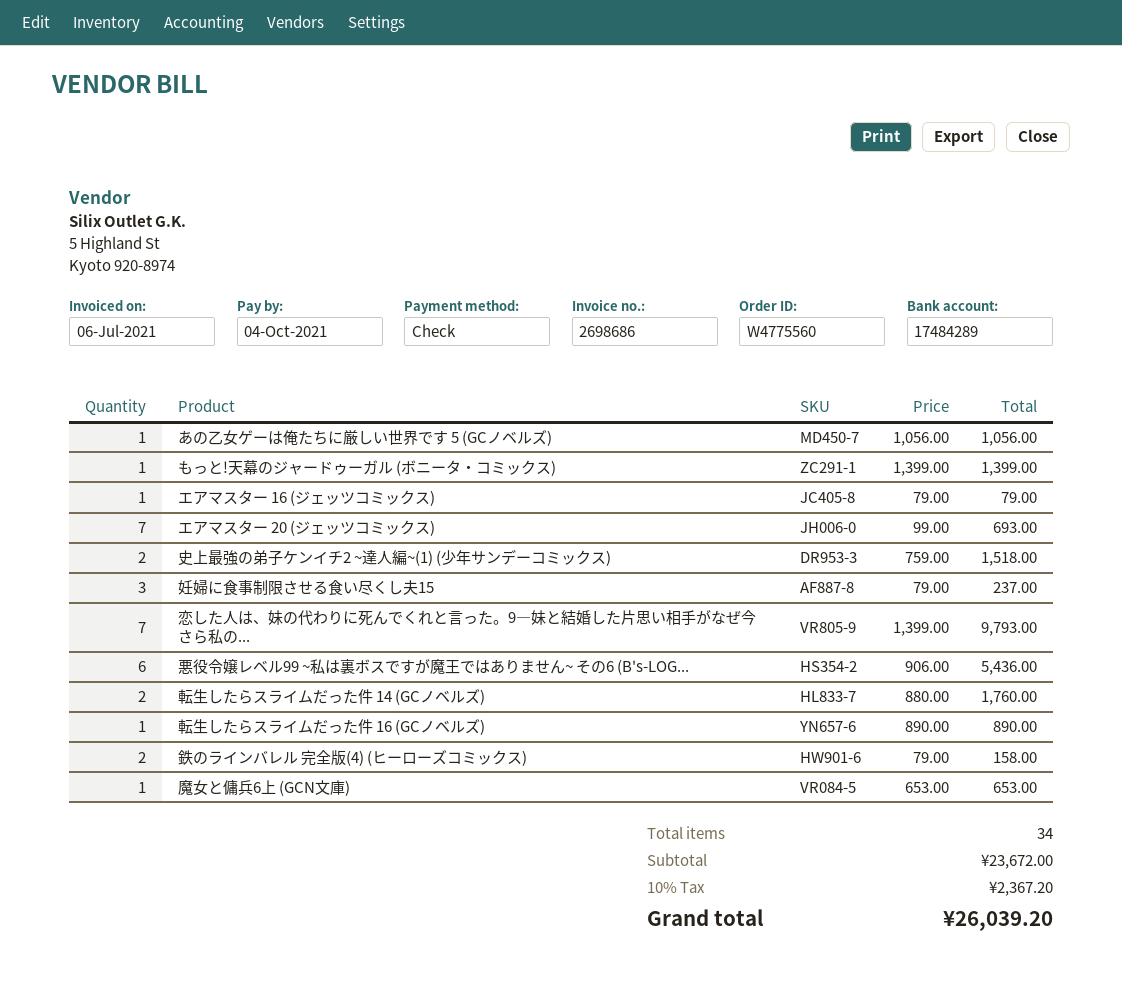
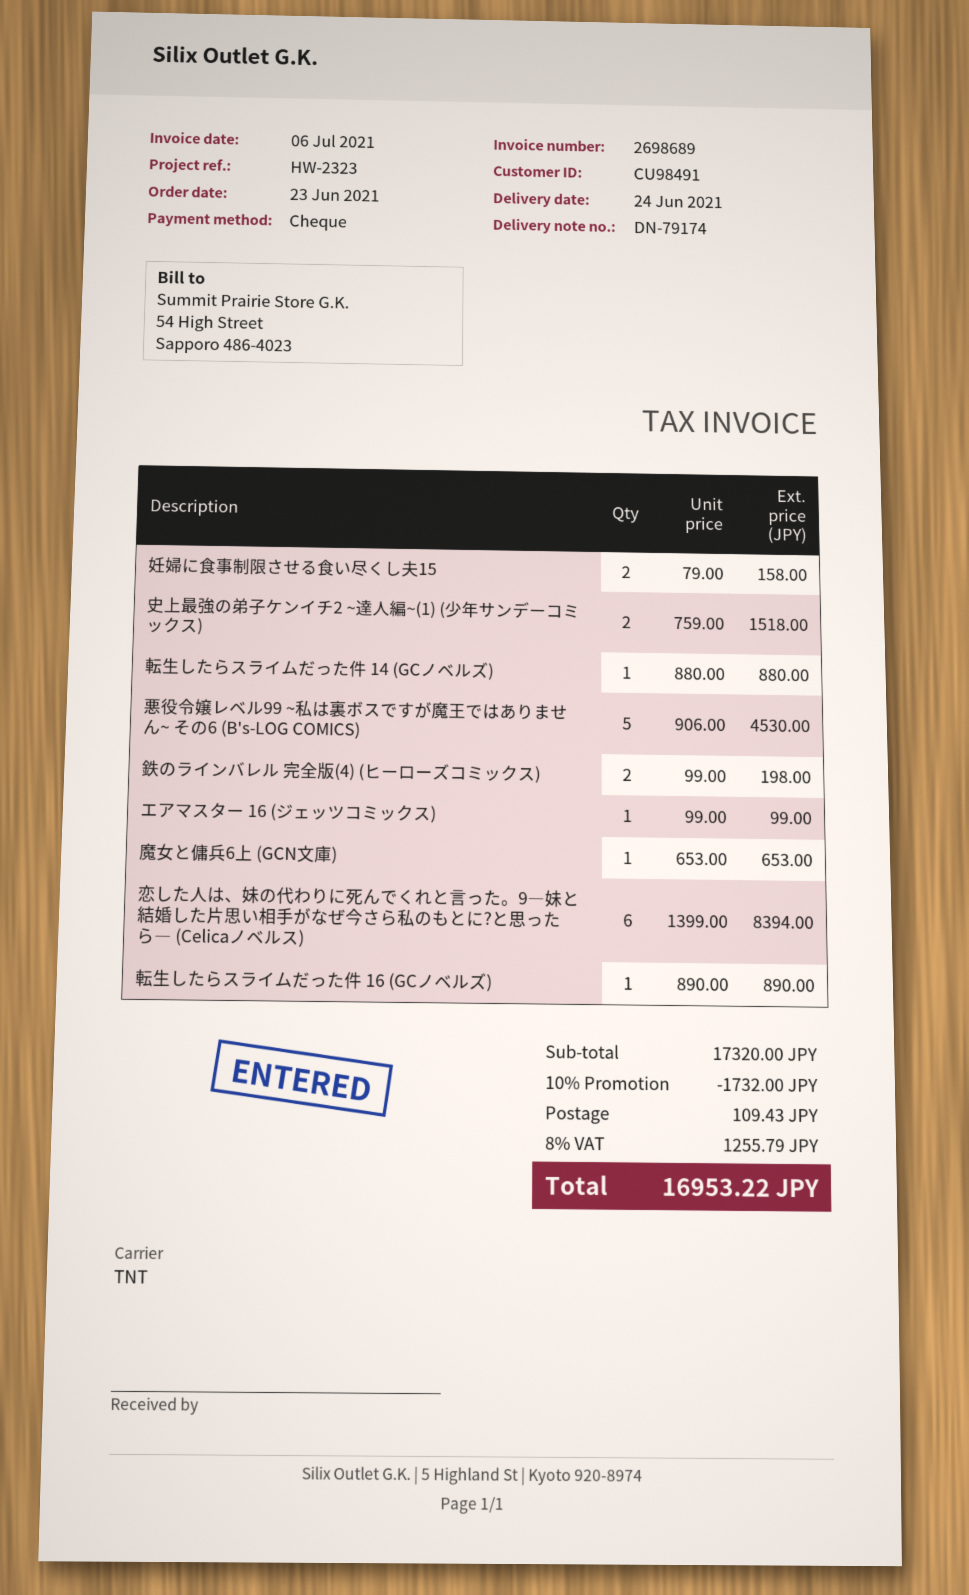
invoice number: 2698686 -> 2698689
あの乙女ゲーは俺たちに厳しい世界です 5 (GCノベルズ): 1 x 1056.00 = 1056.00 -> none
もっと!天幕のジャードゥーガル (ボニータ・コミックス): 1 x 1399.00 = 1399.00 -> none
エアマスター 16 (ジェッツコミックス): 1 x 79.00 = 79.00 -> 1 x 99.00 = 99.00
エアマスター 20 (ジェッツコミックス): 7 x 99.00 = 693.00 -> none
妊婦に食事制限させる食い尽くし夫15: 3 x 79.00 = 237.00 -> 2 x 79.00 = 158.00
恋した人は、妹の代わりに死んでくれと言った。9―妹と結婚した片思い相手がなぜ今さら私の...: 7 x 1399.00 = 9793.00 -> 6 x 1399.00 = 8394.00
悪役令嬢レベル99 ~私は裏ボスですが魔王ではありません~ その6 (B's-LOG...: 6 x 906.00 = 5436.00 -> 5 x 906.00 = 4530.00
転生したらスライムだった件 14 (GCノベルズ): 2 x 880.00 = 1760.00 -> 1 x 880.00 = 880.00
鉄のラインバレル 完全版(4) (ヒーローズコミックス): 2 x 79.00 = 158.00 -> 2 x 99.00 = 198.00
subtotal: 23672.00 -> 17320.00
discount: none -> 10% = 1732.00
shipping: none -> 109.43
tax: 10% = 2367.20 -> 8% = 1255.79
total: 26039.20 -> 16953.22

